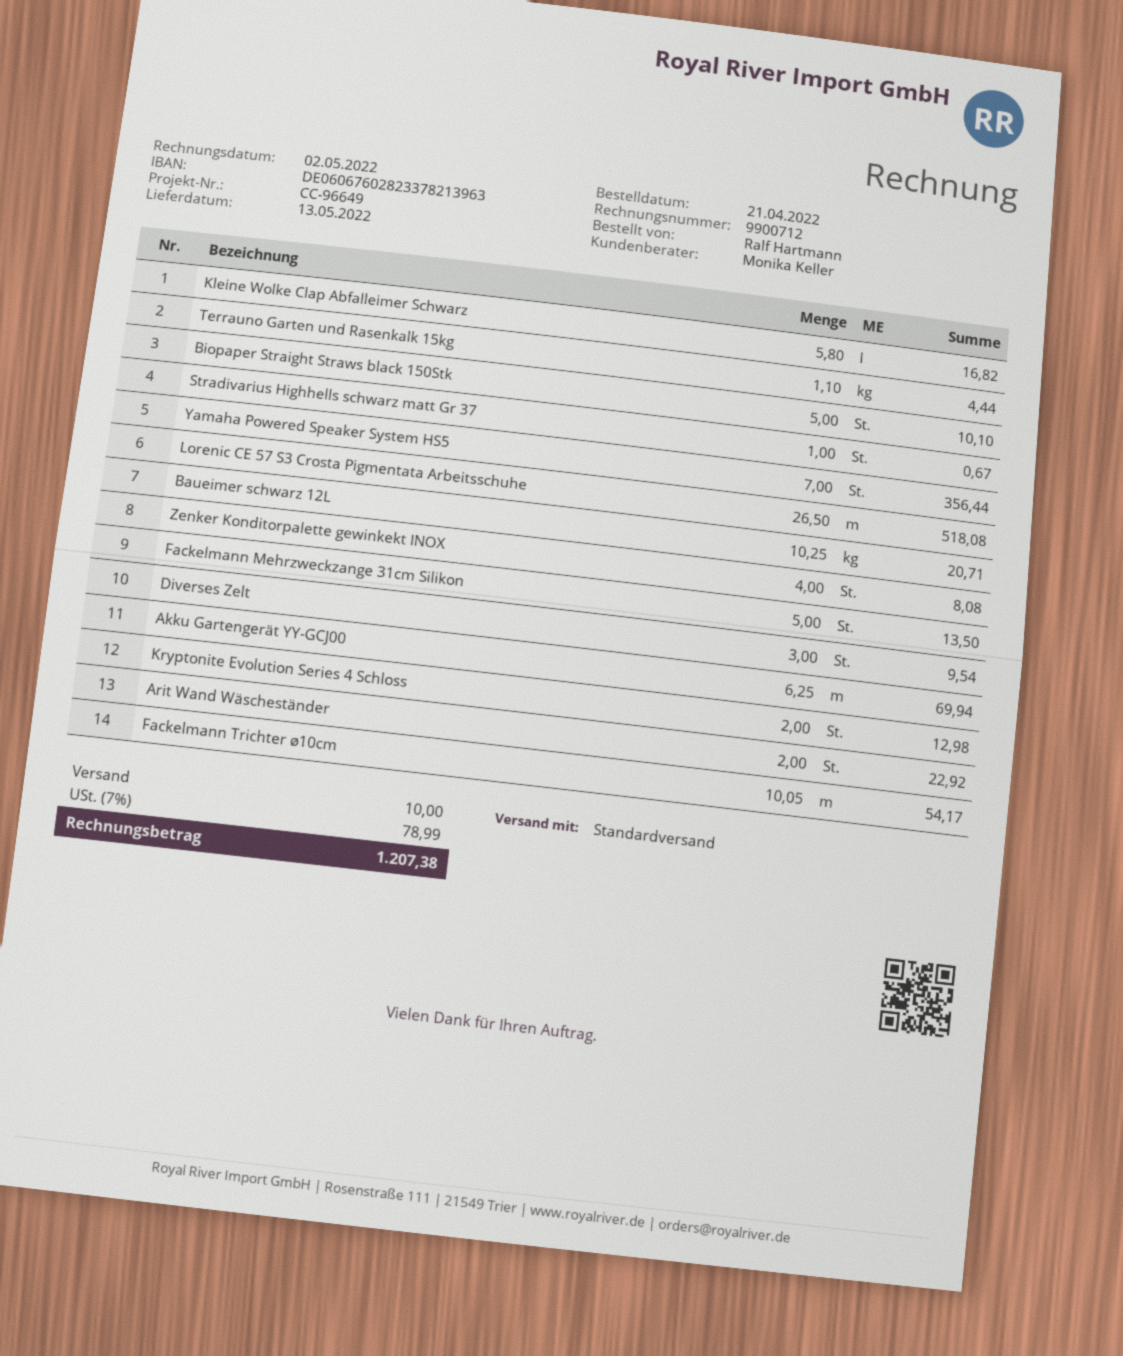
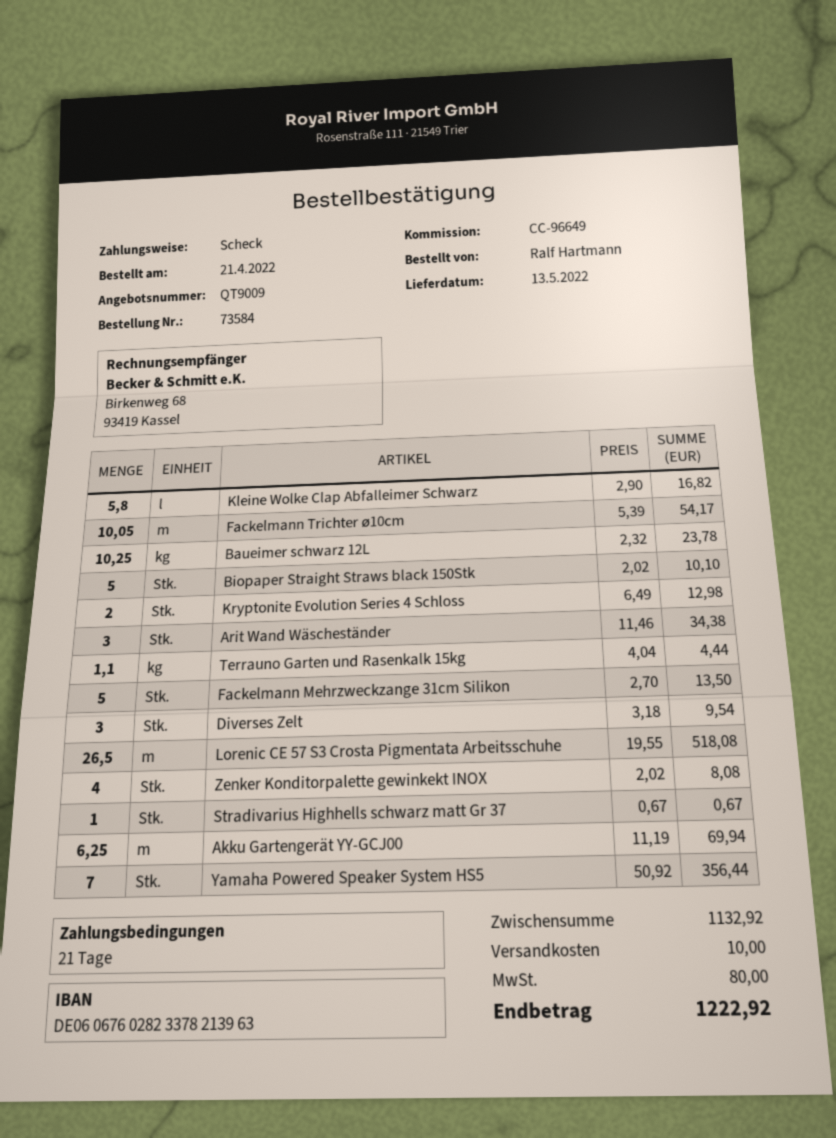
Baueimer schwarz 12L: 10.25 for 20.71 -> 10.25 for 23.78
Arit Wand Wäscheständer: 2 for 22.92 -> 3 for 34.38
tax: 78.99 -> 80.00
total: 1207.38 -> 1222.92

